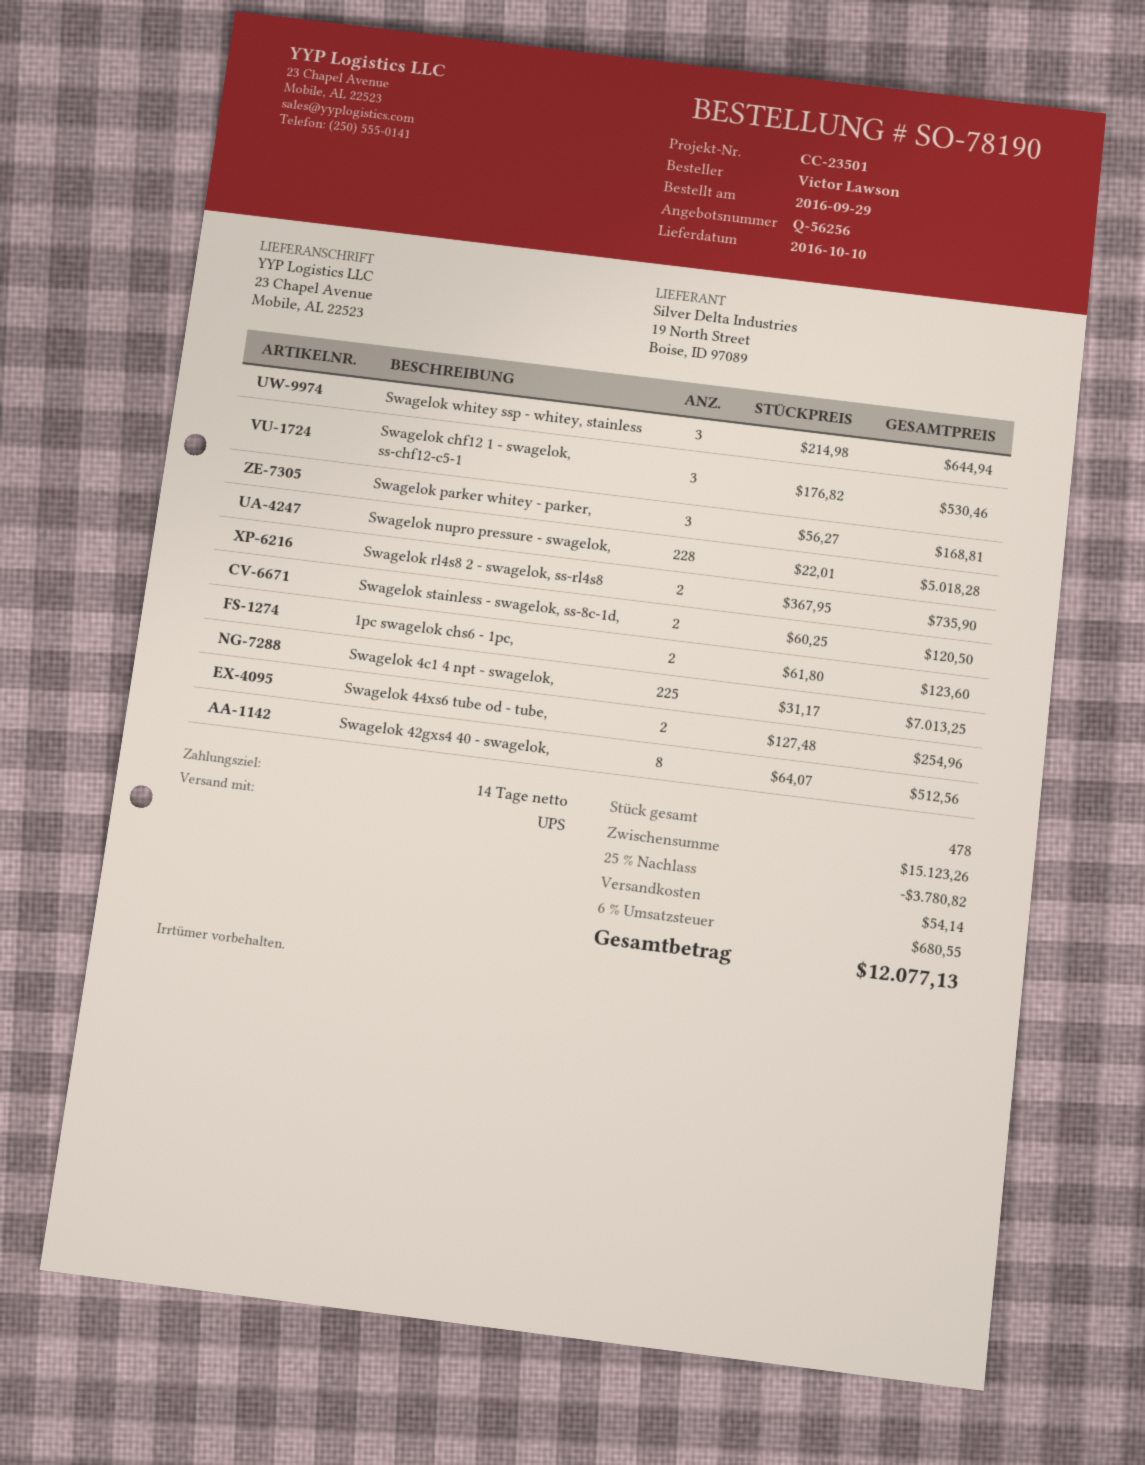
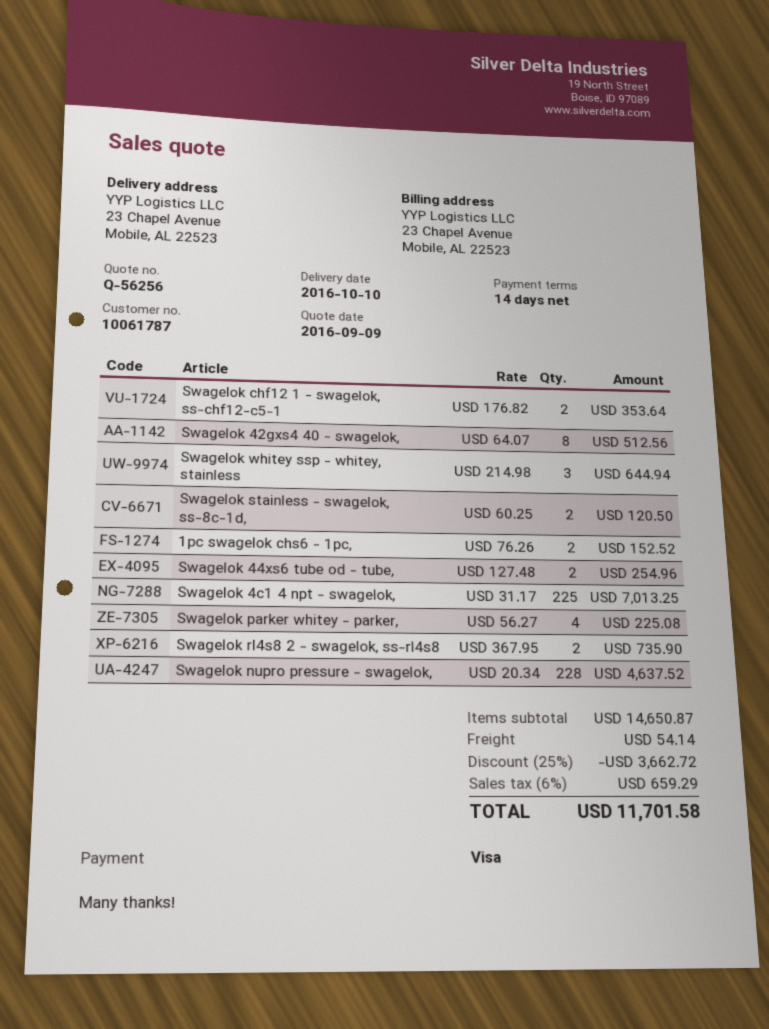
Swagelok chf12 1 - swagelok, ss-chf12-c5-1: 3 x 176.82 = 530.46 -> 2 x 176.82 = 353.64
Swagelok parker whitey - parker,: 3 x 56.27 = 168.81 -> 4 x 56.27 = 225.08
Swagelok nupro pressure - swagelok,: 228 x 22.01 = 5018.28 -> 228 x 20.34 = 4637.52
1pc swagelok chs6 - 1pc,: 2 x 61.80 = 123.60 -> 2 x 76.26 = 152.52
subtotal: 15123.26 -> 14650.87
discount: 25% = 3780.82 -> 25% = 3662.72
tax: 6% = 680.55 -> 6% = 659.29
total: 12077.13 -> 11701.58

